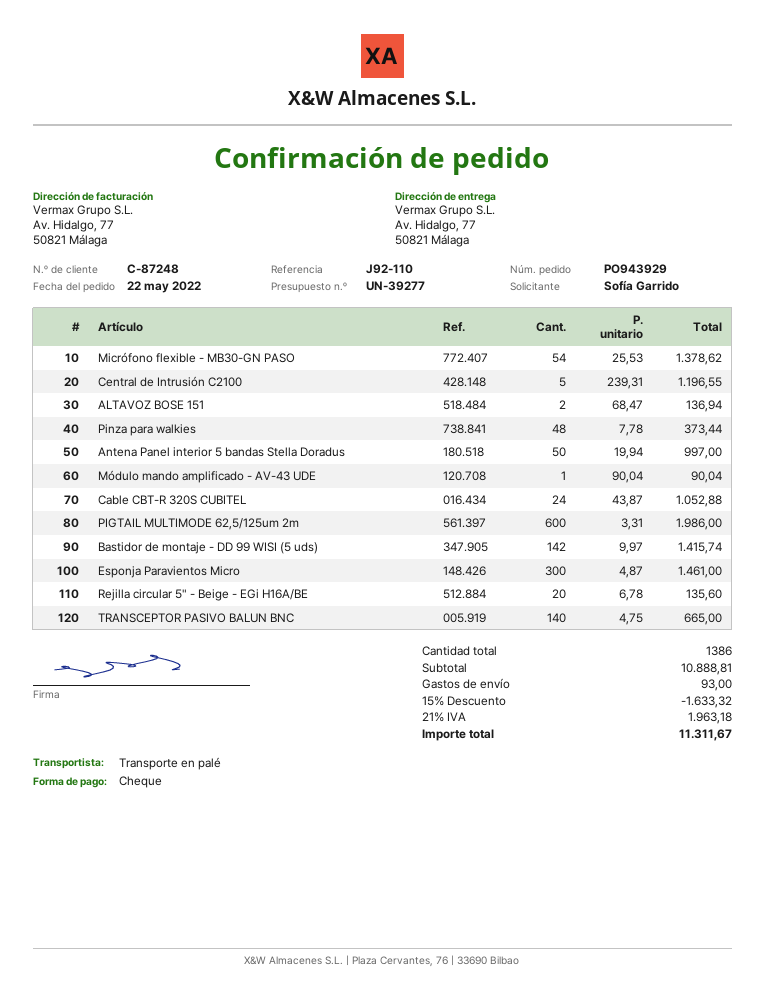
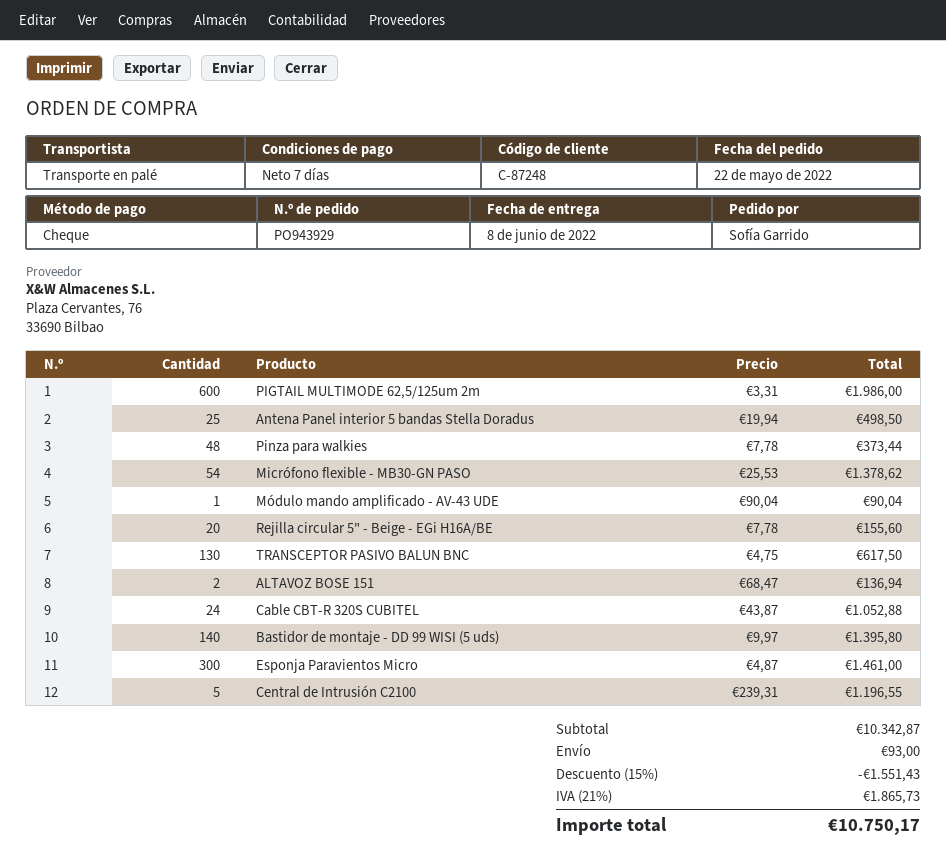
Antena Panel interior 5 bandas Stella Doradus: 50 x 19.94 = 997.00 -> 25 x 19.94 = 498.50
Bastidor de montaje - DD 99 WISI (5 uds): 142 x 9.97 = 1415.74 -> 140 x 9.97 = 1395.80
Rejilla circular 5" - Beige - EGi H16A/BE: 20 x 6.78 = 135.60 -> 20 x 7.78 = 155.60
TRANSCEPTOR PASIVO BALUN BNC: 140 x 4.75 = 665.00 -> 130 x 4.75 = 617.50
subtotal: 10888.81 -> 10342.87
discount: 15% = 1633.32 -> 15% = 1551.43
tax: 21% = 1963.18 -> 21% = 1865.73
total: 11311.67 -> 10750.17

